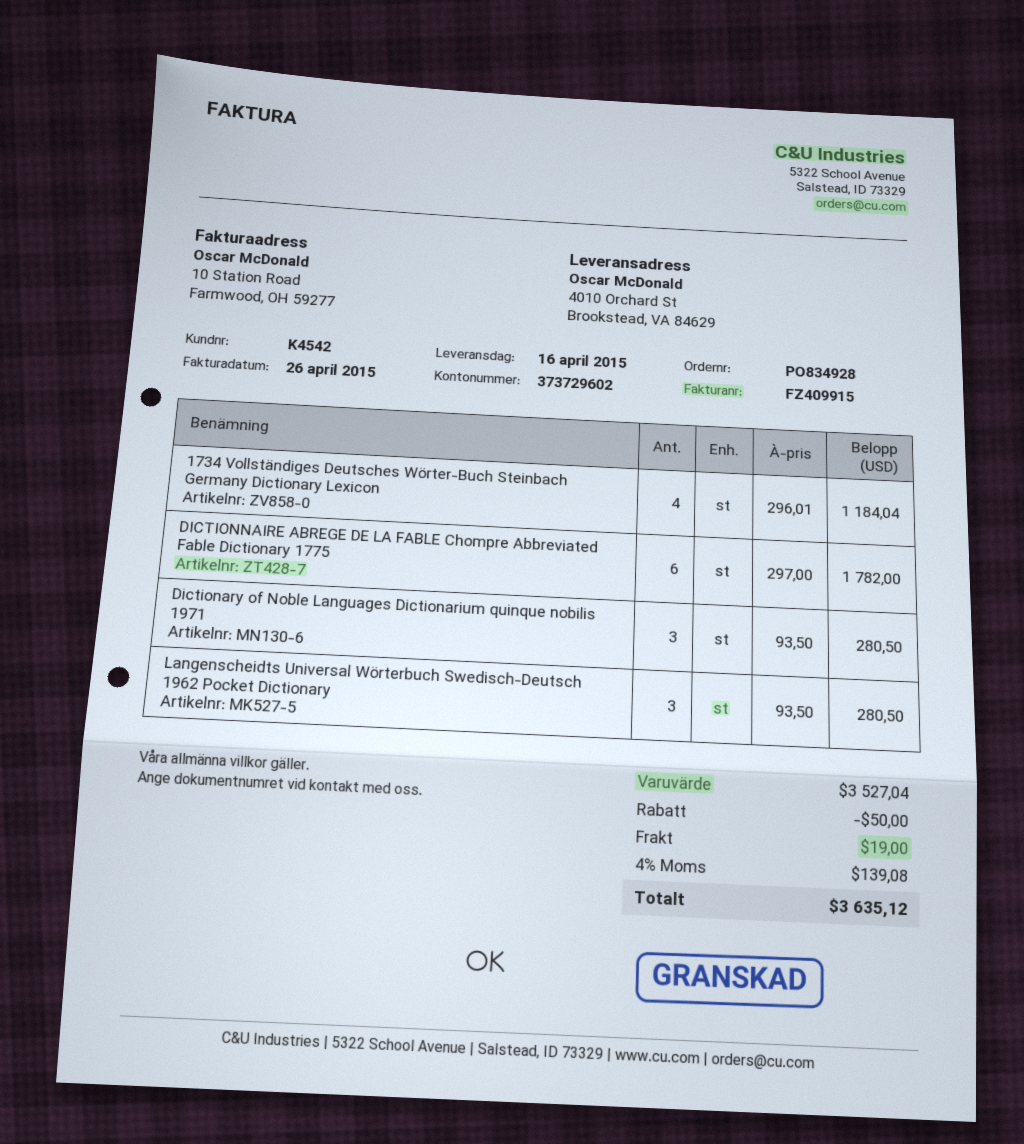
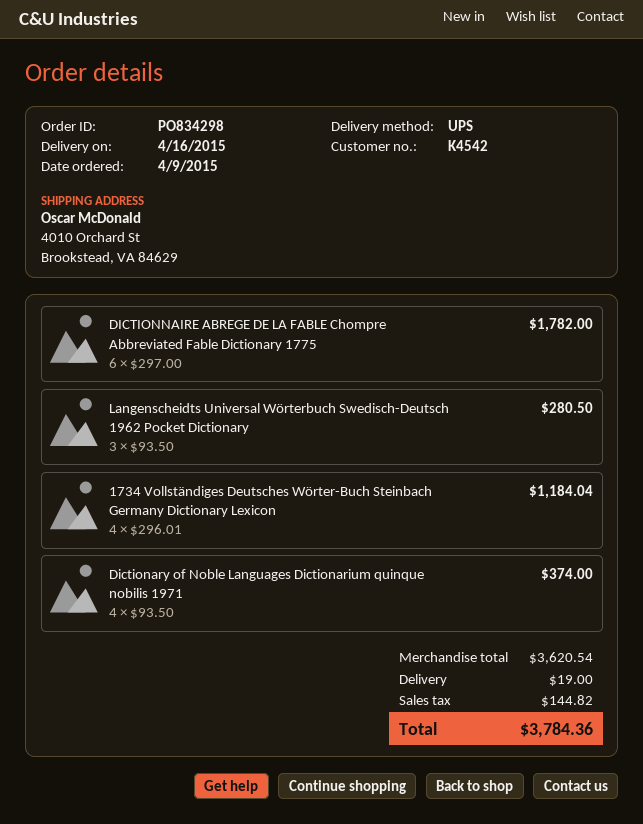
order number: PO834928 -> PO834298
Dictionary of Noble Languages Dictionarium quinque nobilis 1971: 3 x 93.50 = 280.50 -> 4 x 93.50 = 374.00
subtotal: 3527.04 -> 3620.54
discount: 50.00 -> none
tax: 139.08 -> 144.82
total: 3635.12 -> 3784.36

